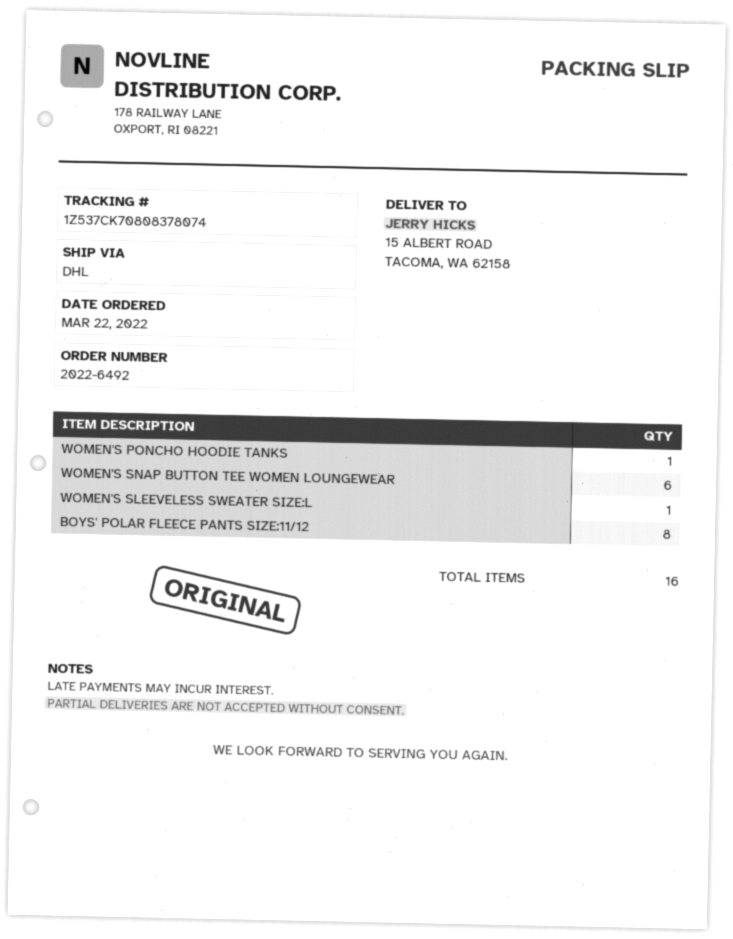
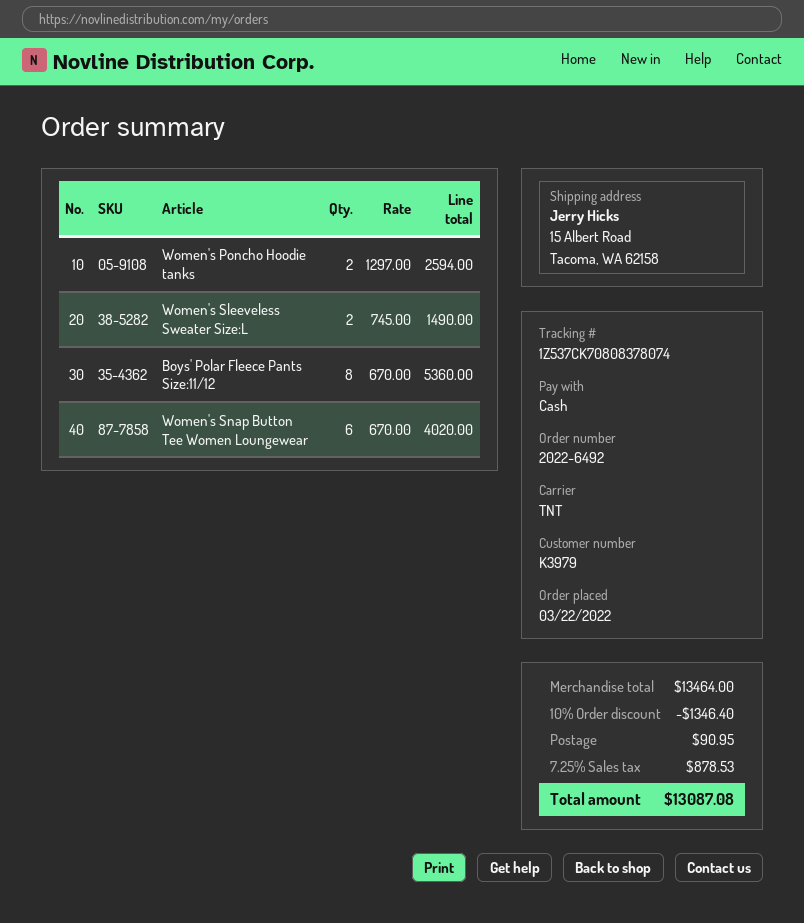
shipping method: DHL -> TNT
WOMEN'S PONCHO HOODIE TANKS: 1 -> 2
WOMEN'S SLEEVELESS SWEATER SIZE:L: 1 -> 2

